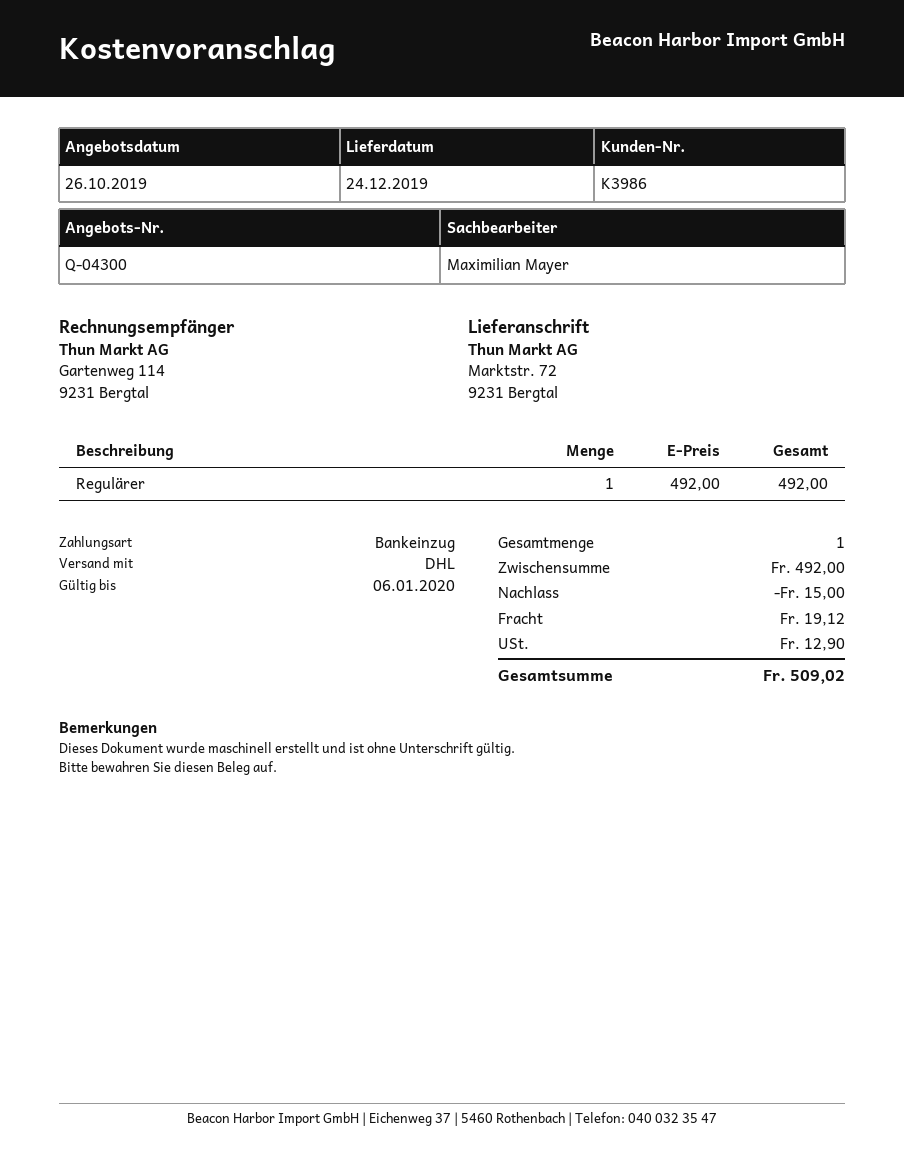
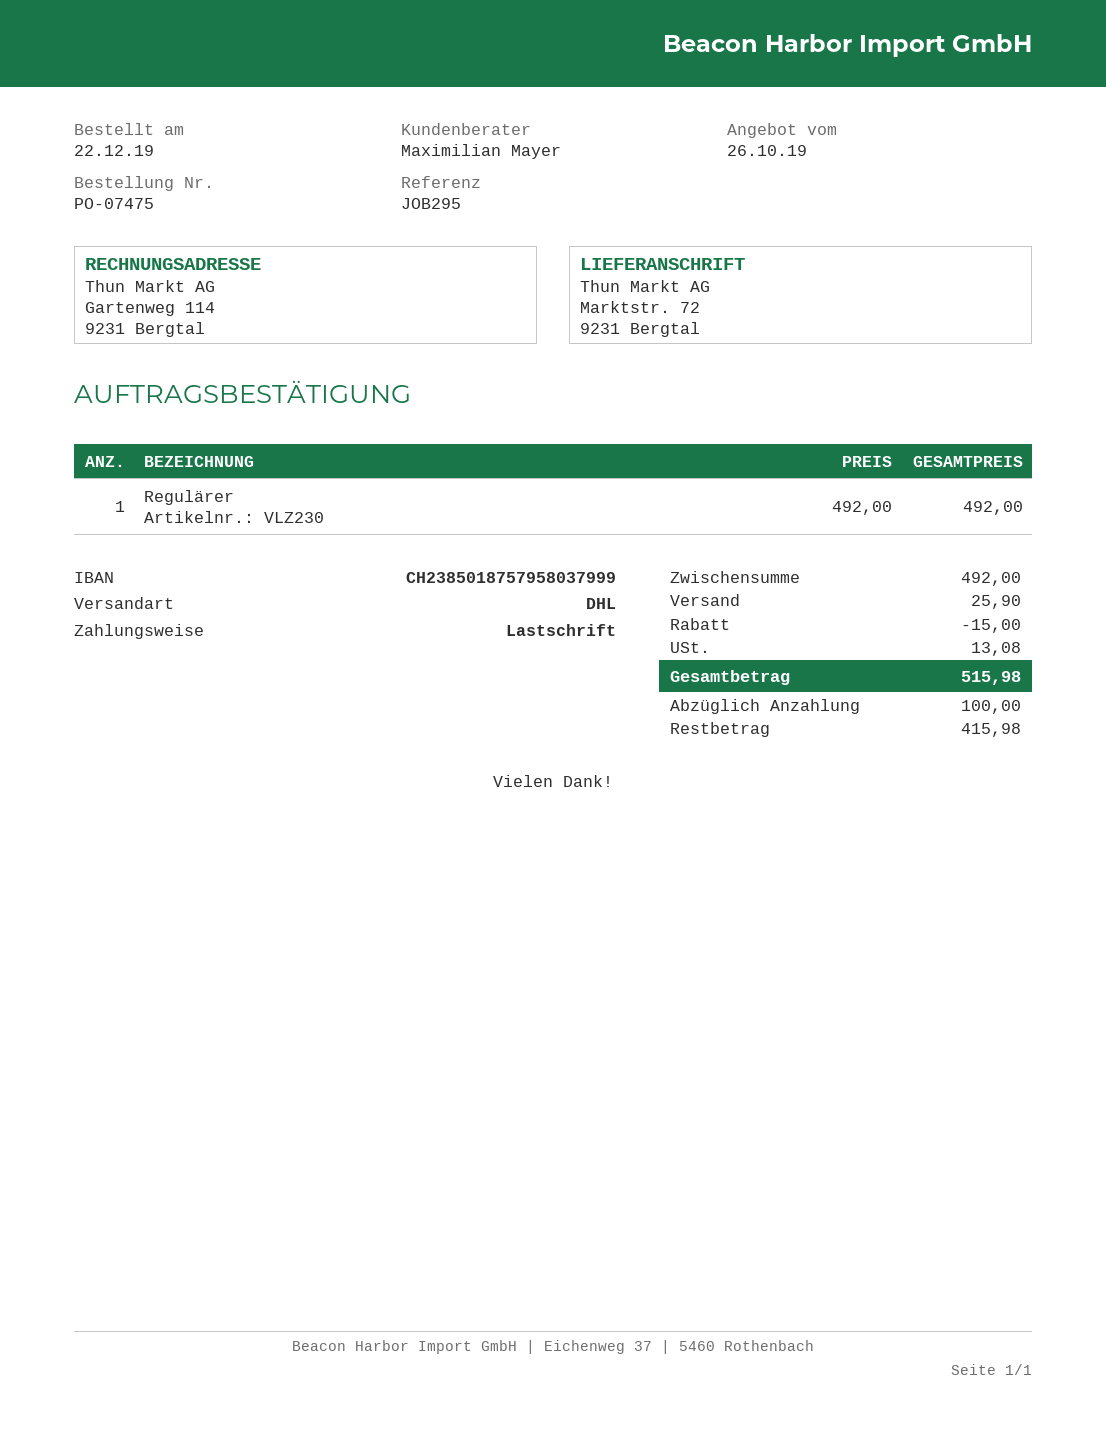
shipping: 19.12 -> 25.90
tax: 12.90 -> 13.08
total: 509.02 -> 515.98

